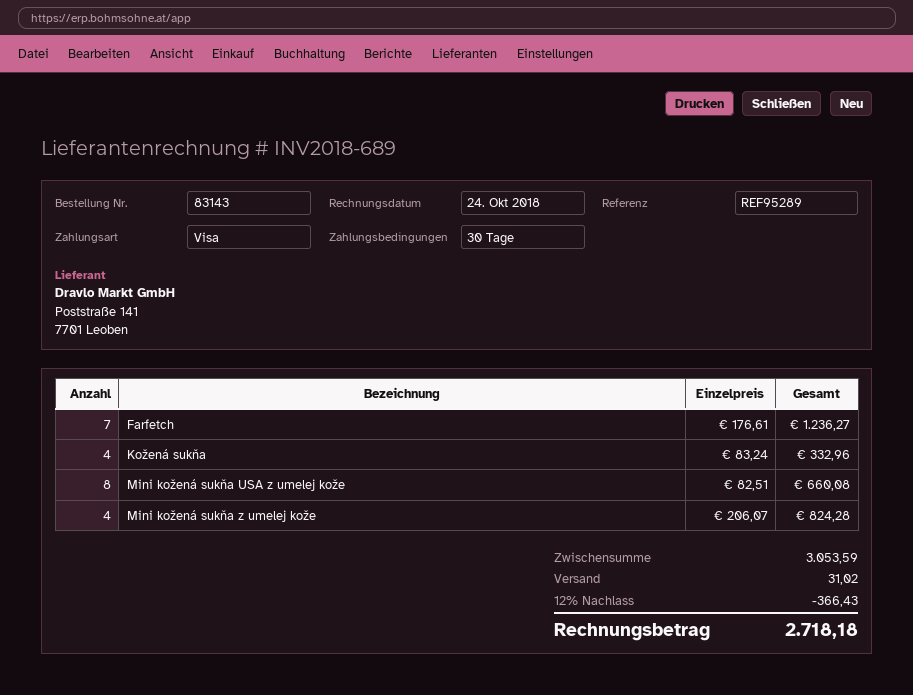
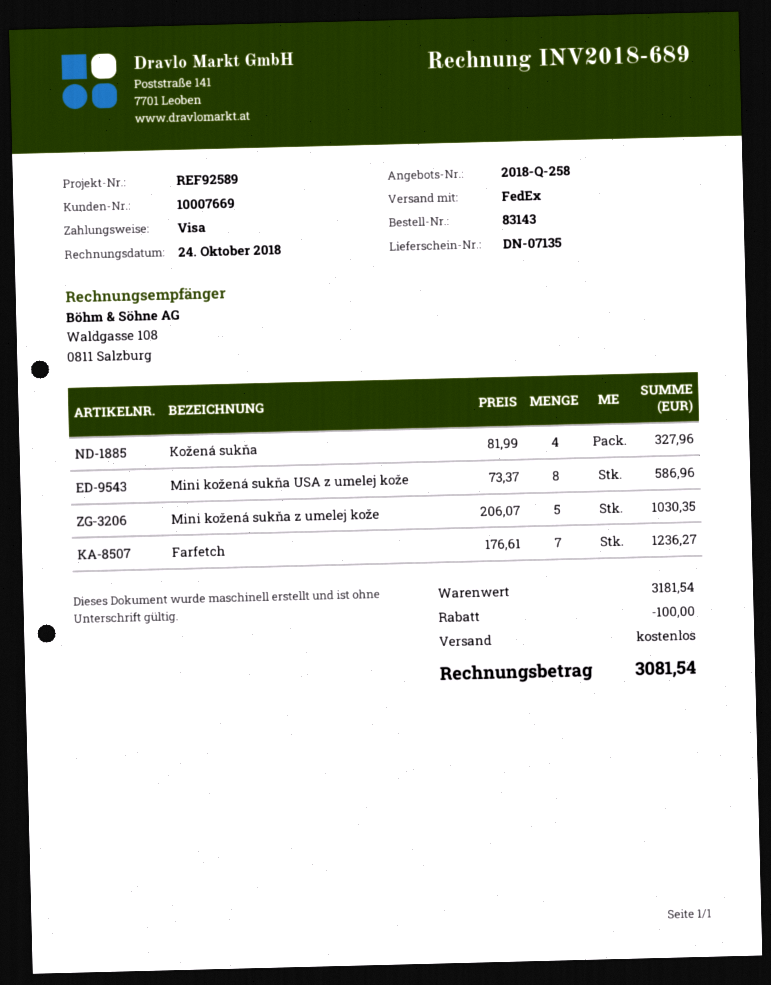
reference: REF95289 -> REF92589
Kožená sukňa: 4 x 83.24 = 332.96 -> 4 x 81.99 = 327.96
Mini kožená sukňa USA z umelej kože: 8 x 82.51 = 660.08 -> 8 x 73.37 = 586.96
Mini kožená sukňa z umelej kože: 4 x 206.07 = 824.28 -> 5 x 206.07 = 1030.35
subtotal: 3053.59 -> 3181.54
discount: 366.43 -> 100.00
shipping: 31.02 -> 0.00
total: 2718.18 -> 3081.54

